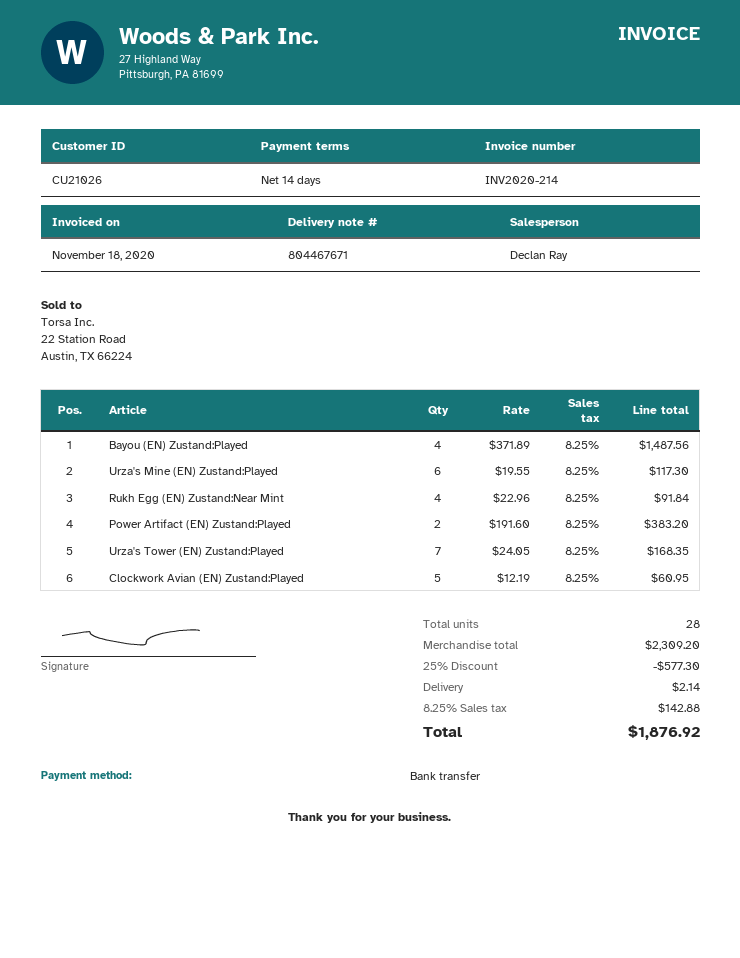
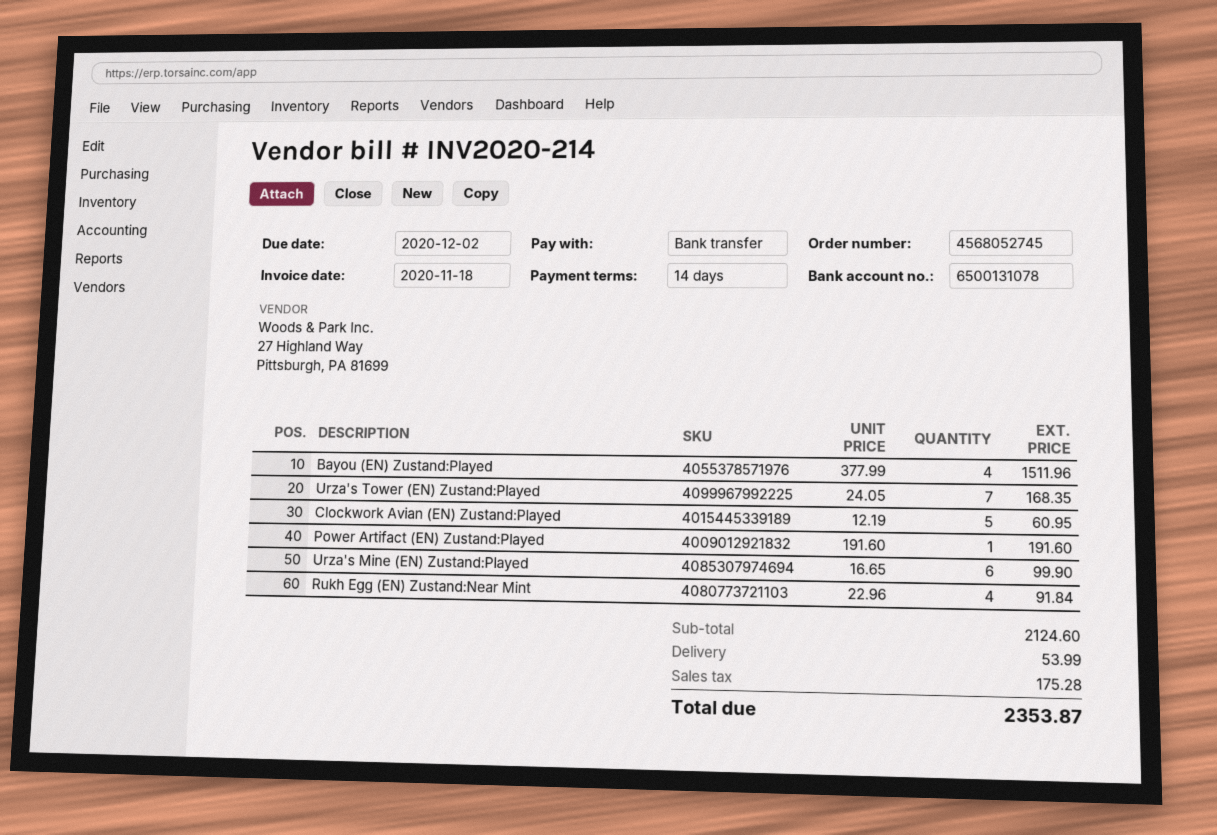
Bayou (EN) Zustand:Played: 4 x 371.89 = 1487.56 -> 4 x 377.99 = 1511.96
Urza's Mine (EN) Zustand:Played: 6 x 19.55 = 117.30 -> 6 x 16.65 = 99.90
Power Artifact (EN) Zustand:Played: 2 x 191.60 = 383.20 -> 1 x 191.60 = 191.60
subtotal: 2309.20 -> 2124.60
discount: 25% = 577.30 -> none
shipping: 2.14 -> 53.99
tax: 142.88 -> 175.28
total: 1876.92 -> 2353.87

